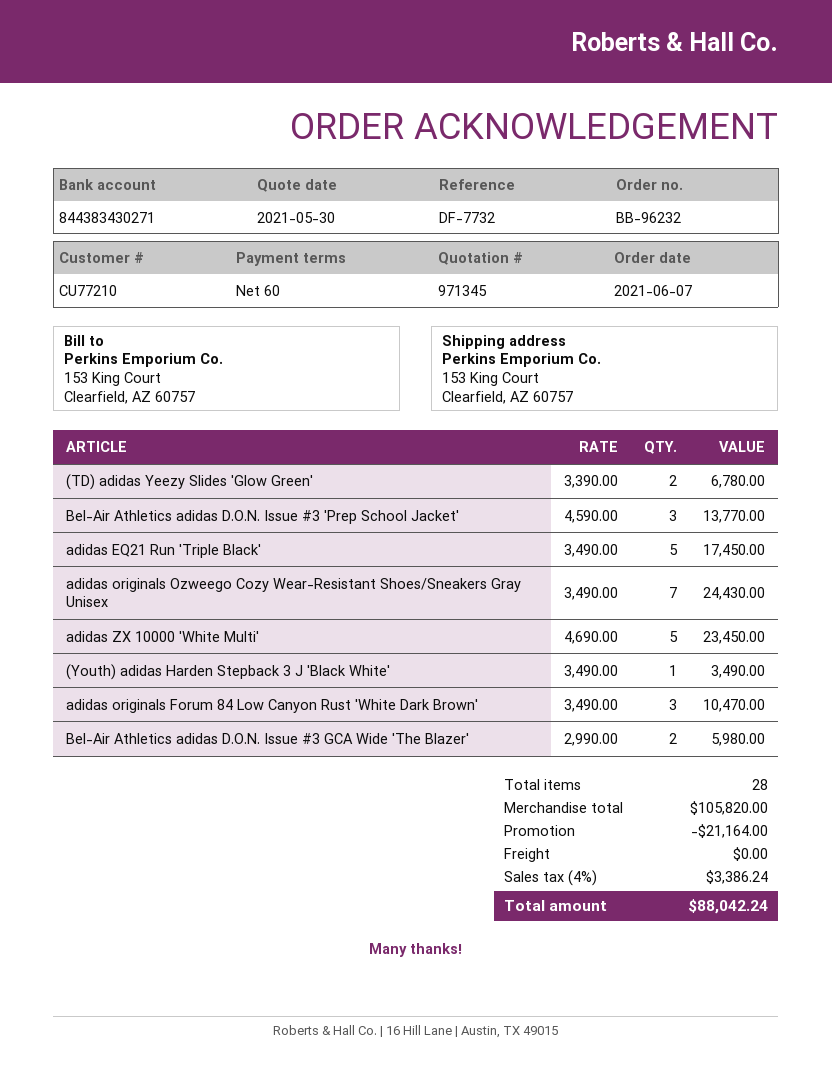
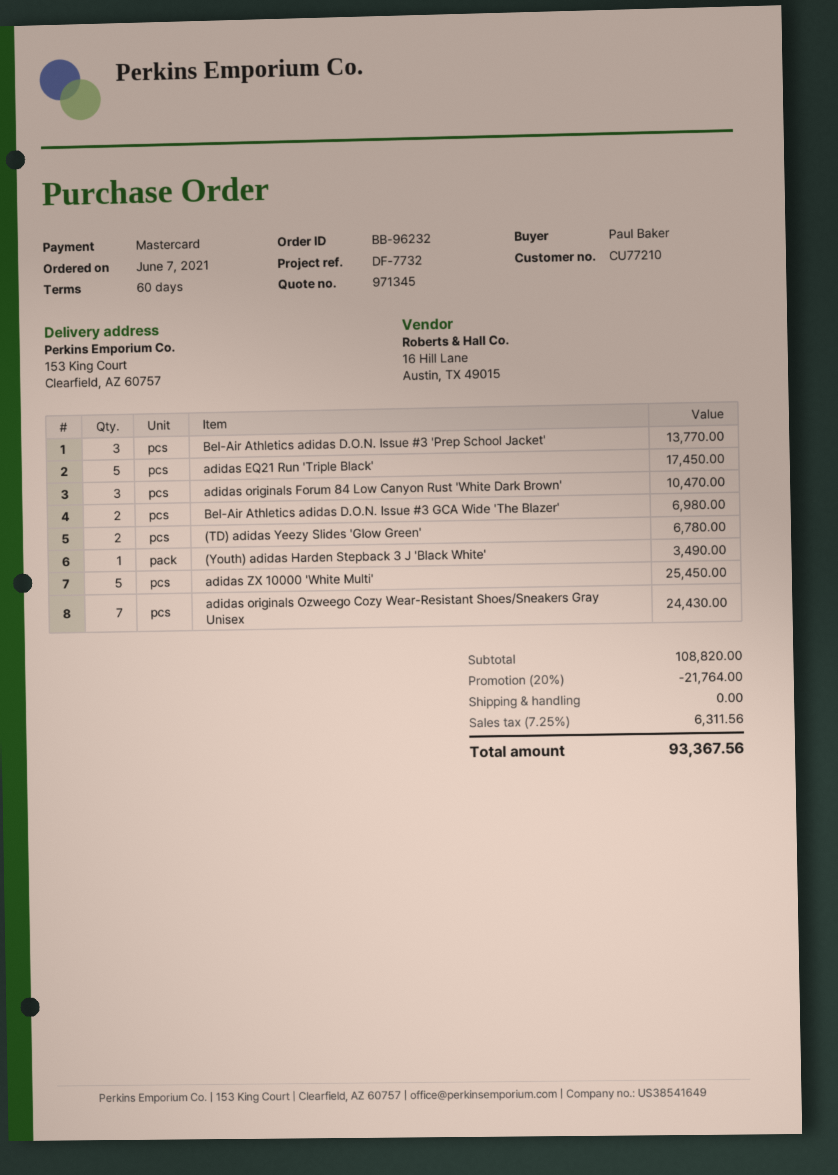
adidas ZX 10000 'White Multi': 5 for 23450.00 -> 5 for 25450.00
Bel-Air Athletics adidas D.O.N. Issue #3 GCA Wide 'The Blazer': 2 for 5980.00 -> 2 for 6980.00
subtotal: 105820.00 -> 108820.00
discount: 21164.00 -> 21764.00
tax: 4% = 3386.24 -> 7.25% = 6311.56
total: 88042.24 -> 93367.56

